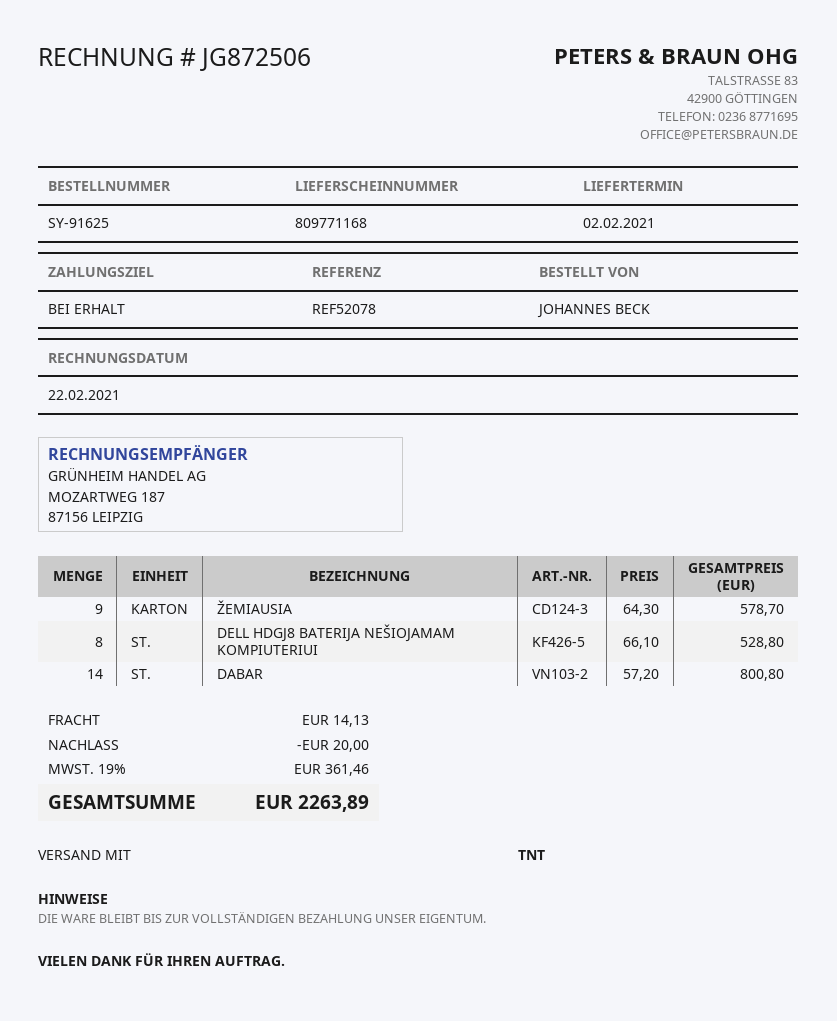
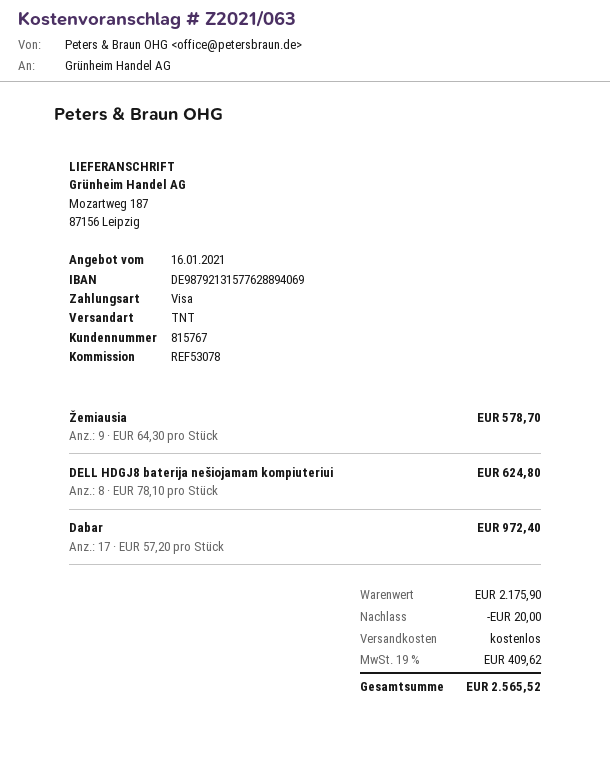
reference: REF52078 -> REF53078
DELL HDGJ8 BATERIJA NEŠIOJAMAM KOMPIUTERIUI: 8 x 66.10 = 528.80 -> 8 x 78.10 = 624.80
DABAR: 14 x 57.20 = 800.80 -> 17 x 57.20 = 972.40
shipping: 14.13 -> 0.00
tax: 19% = 361.46 -> 19% = 409.62
total: 2263.89 -> 2565.52

